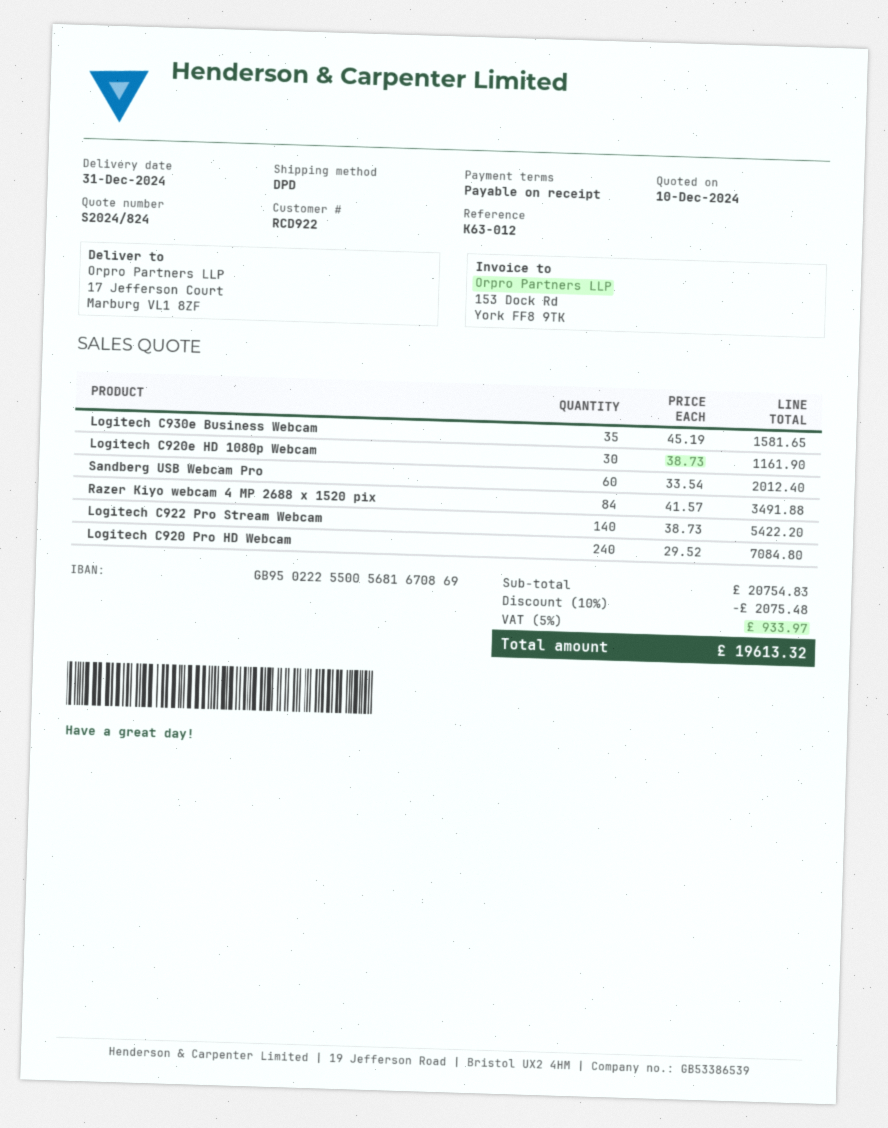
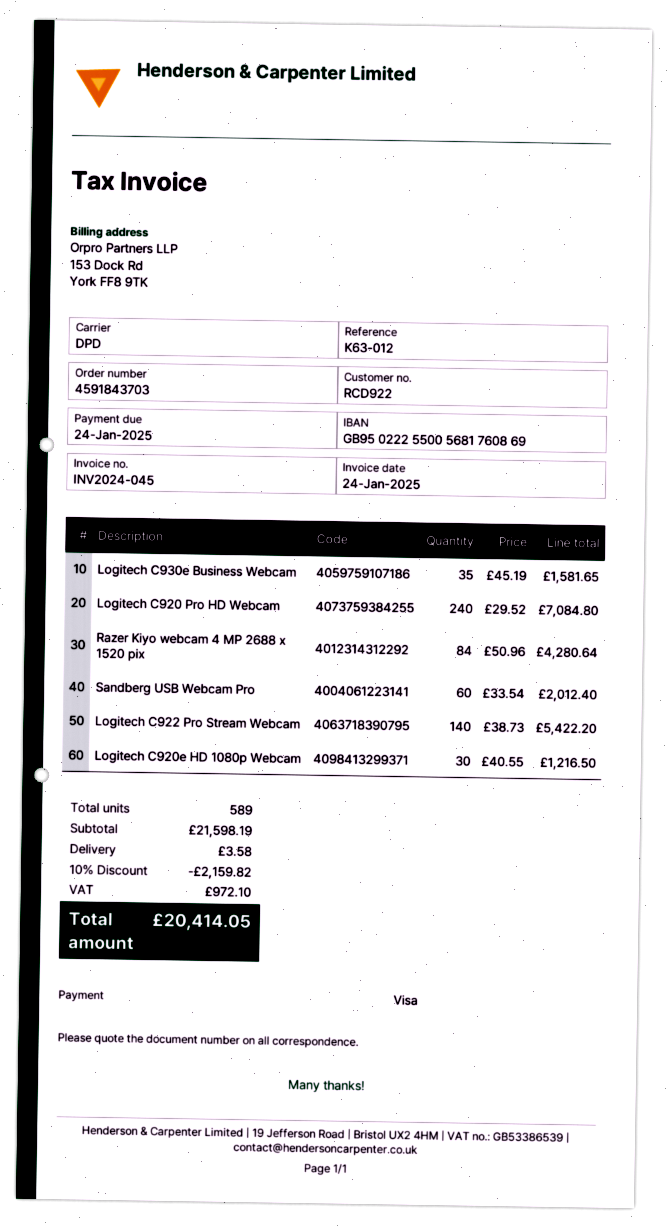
bank account: GB95022255005681670869 -> GB95022255005681760869
Logitech C920e HD 1080p Webcam: 30 x 38.73 = 1161.90 -> 30 x 40.55 = 1216.50
Razer Kiyo webcam 4 MP 2688 x 1520 pix: 84 x 41.57 = 3491.88 -> 84 x 50.96 = 4280.64
subtotal: 20754.83 -> 21598.19
discount: 10% = 2075.48 -> 10% = 2159.82
shipping: none -> 3.58
tax: 933.97 -> 972.10
total: 19613.32 -> 20414.05

